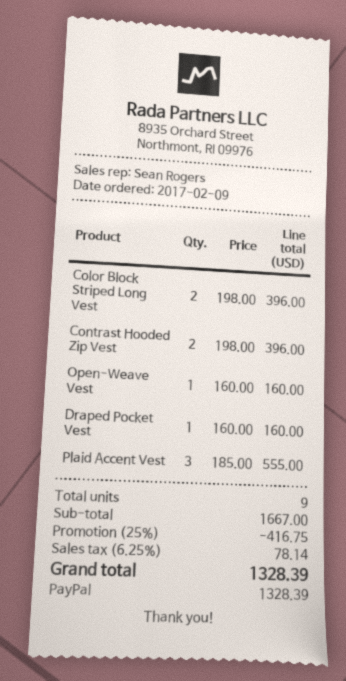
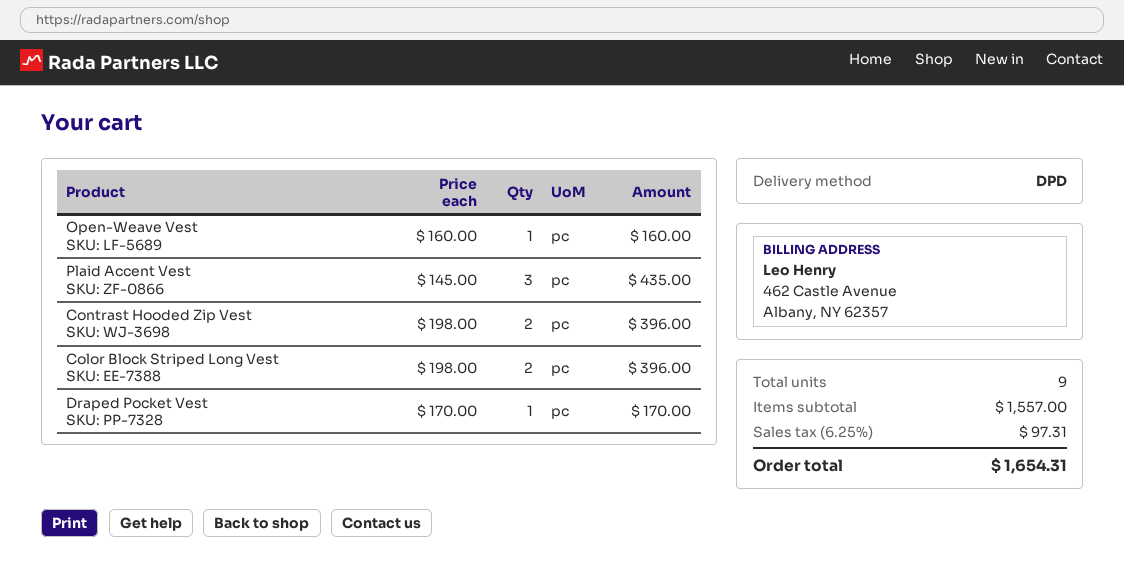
Draped Pocket Vest: 1 x 160.00 = 160.00 -> 1 x 170.00 = 170.00
Plaid Accent Vest: 3 x 185.00 = 555.00 -> 3 x 145.00 = 435.00
subtotal: 1667.00 -> 1557.00
discount: 25% = 416.75 -> none
tax: 6.25% = 78.14 -> 6.25% = 97.31
total: 1328.39 -> 1654.31

